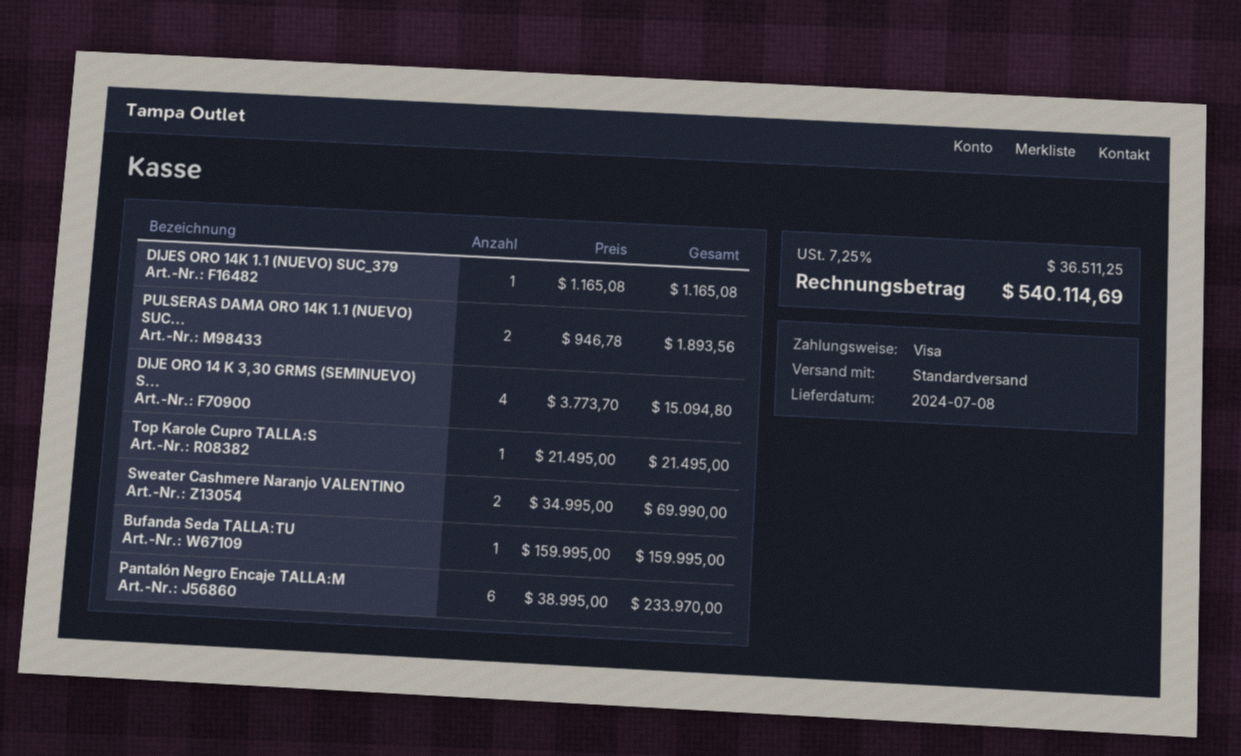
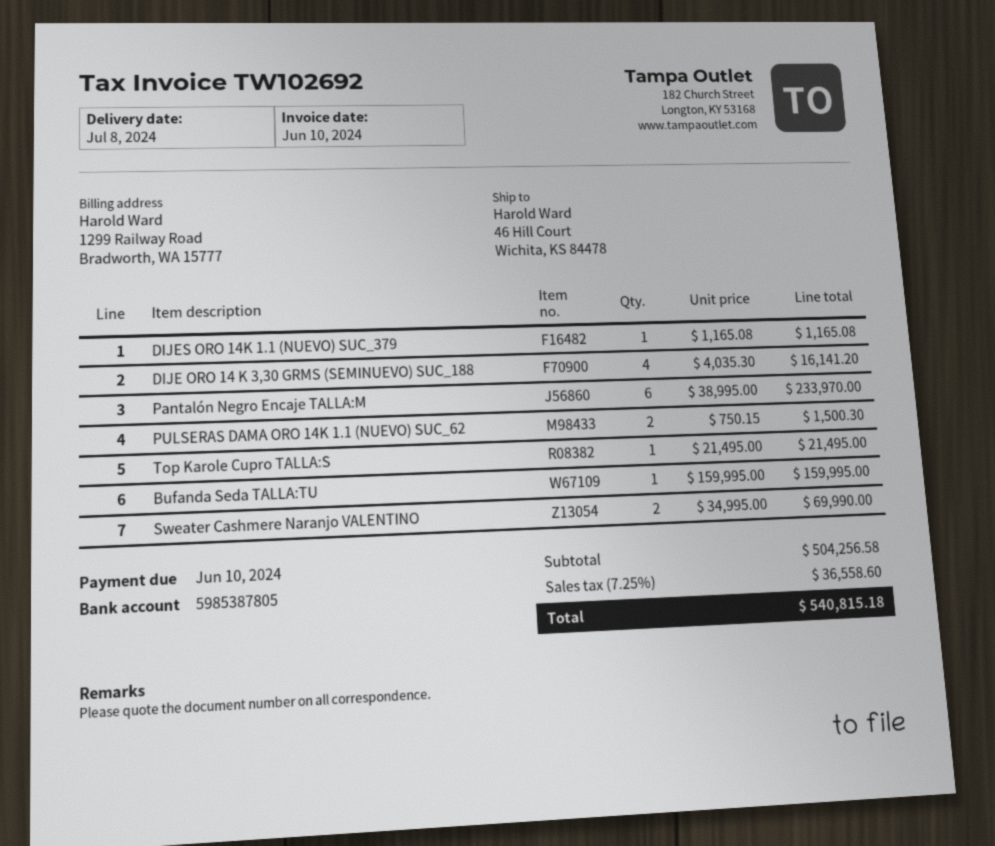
PULSERAS DAMA ORO 14K 1.1 (NUEVO) SUC...: 2 x 946.78 = 1893.56 -> 2 x 750.15 = 1500.30
DIJE ORO 14 K 3,30 GRMS (SEMINUEVO) S...: 4 x 3773.70 = 15094.80 -> 4 x 4035.30 = 16141.20
tax: 7.25% = 36511.25 -> 7.25% = 36558.60
total: 540114.69 -> 540815.18

